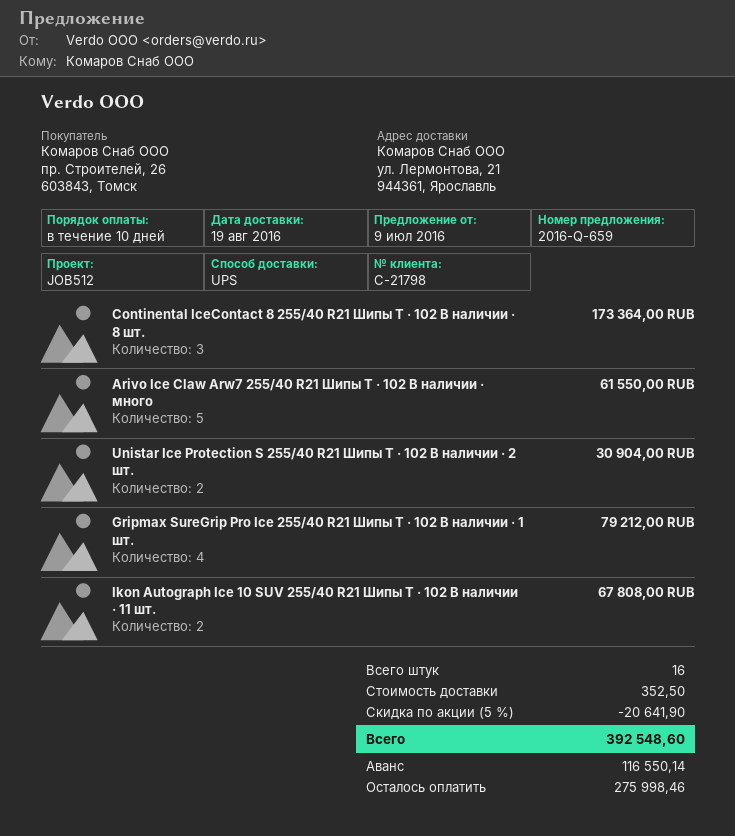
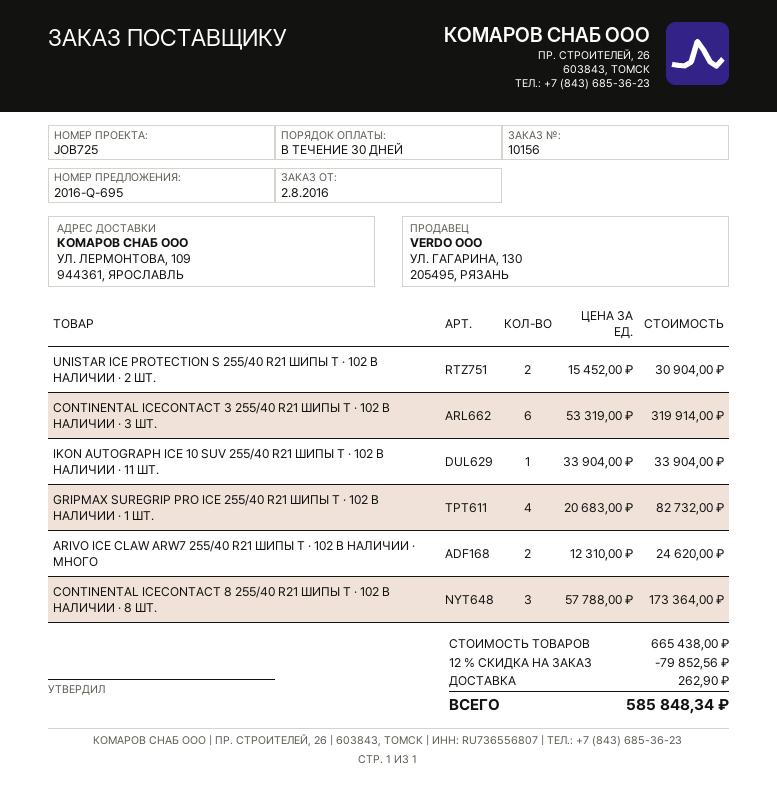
quote number: 2016-Q-659 -> 2016-Q-695
payment terms: 10 days -> 30 days
reference: JOB512 -> JOB725
ship to: ул. Лермонтова, 21, 944361, Ярославль -> УЛ. ЛЕРМОНТОВА, 109, 944361, ЯРОСЛАВЛЬ
Arivo Ice Claw Arw7 255/40 R21 Шипы T · 102 В наличии · много: 5 for 61550.00 -> 2 for 24620.00
Gripmax SureGrip Pro Ice 255/40 R21 Шипы T · 102 В наличии · 1 шт.: 4 for 79212.00 -> 4 for 82732.00
Ikon Autograph Ice 10 SUV 255/40 R21 Шипы T · 102 В наличии · 11 шт.: 2 for 67808.00 -> 1 for 33904.00
CONTINENTAL ICECONTACT 3 255/40 R21 ШИПЫ T · 102 В НАЛИЧИИ · 3 ШТ.: none -> 6 for 319914.00
discount: 5% = 20641.90 -> 12% = 79852.56
shipping: 352.50 -> 262.90
total: 392548.60 -> 585848.34

